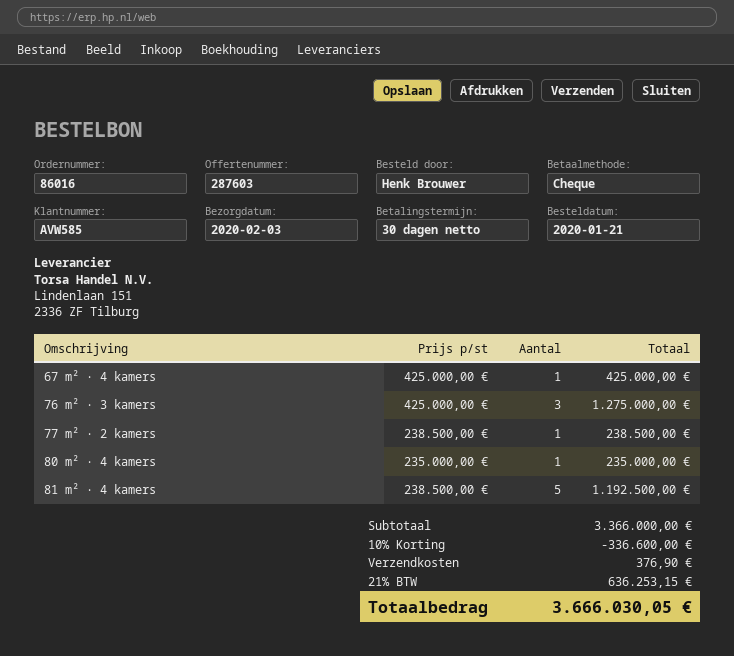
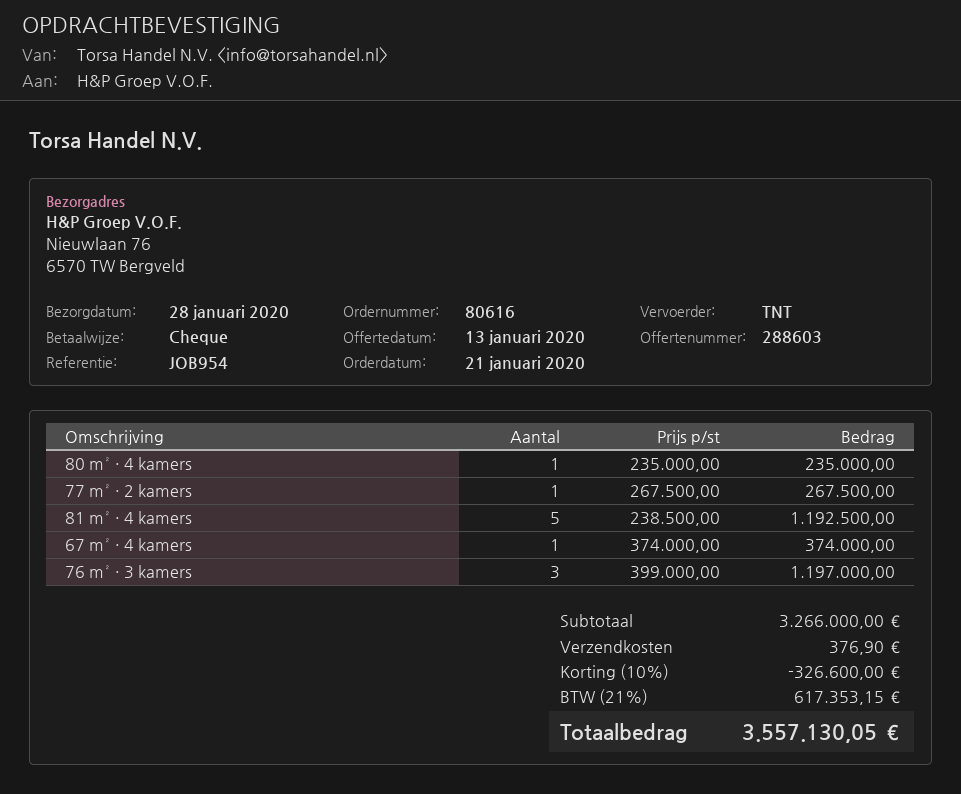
quote number: 287603 -> 288603
order number: 86016 -> 80616
delivery date: 2020-02-03 -> 2020-01-28
67 m² · 4 kamers: 1 x 425000.00 = 425000.00 -> 1 x 374000.00 = 374000.00
76 m² · 3 kamers: 3 x 425000.00 = 1275000.00 -> 3 x 399000.00 = 1197000.00
77 m² · 2 kamers: 1 x 238500.00 = 238500.00 -> 1 x 267500.00 = 267500.00
subtotal: 3366000.00 -> 3266000.00
discount: 10% = 336600.00 -> 10% = 326600.00
tax: 21% = 636253.15 -> 21% = 617353.15
total: 3666030.05 -> 3557130.05

